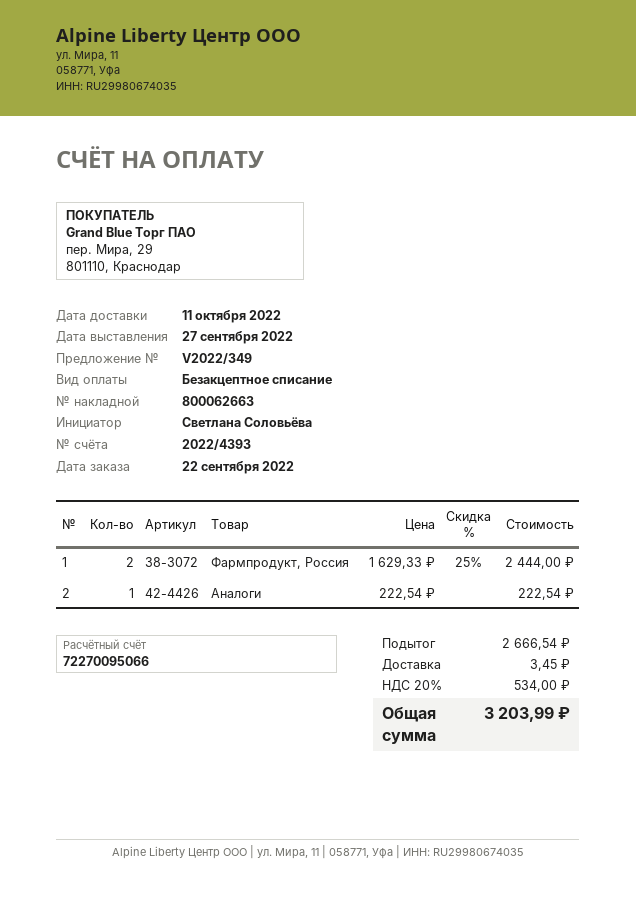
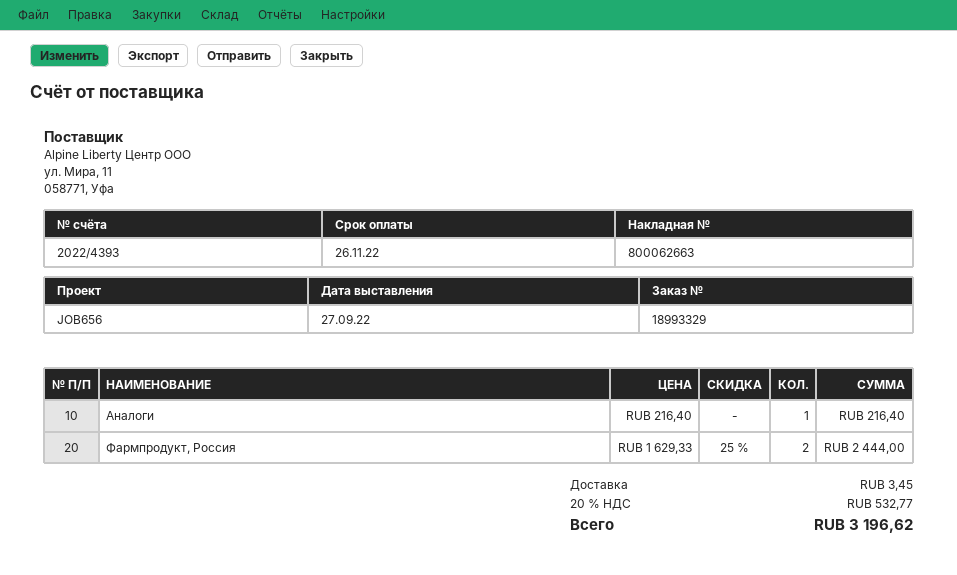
Аналоги: 1 x 222.54 = 222.54 -> 1 x 216.40 = 216.40
tax: 20% = 534.00 -> 20% = 532.77
total: 3203.99 -> 3196.62

